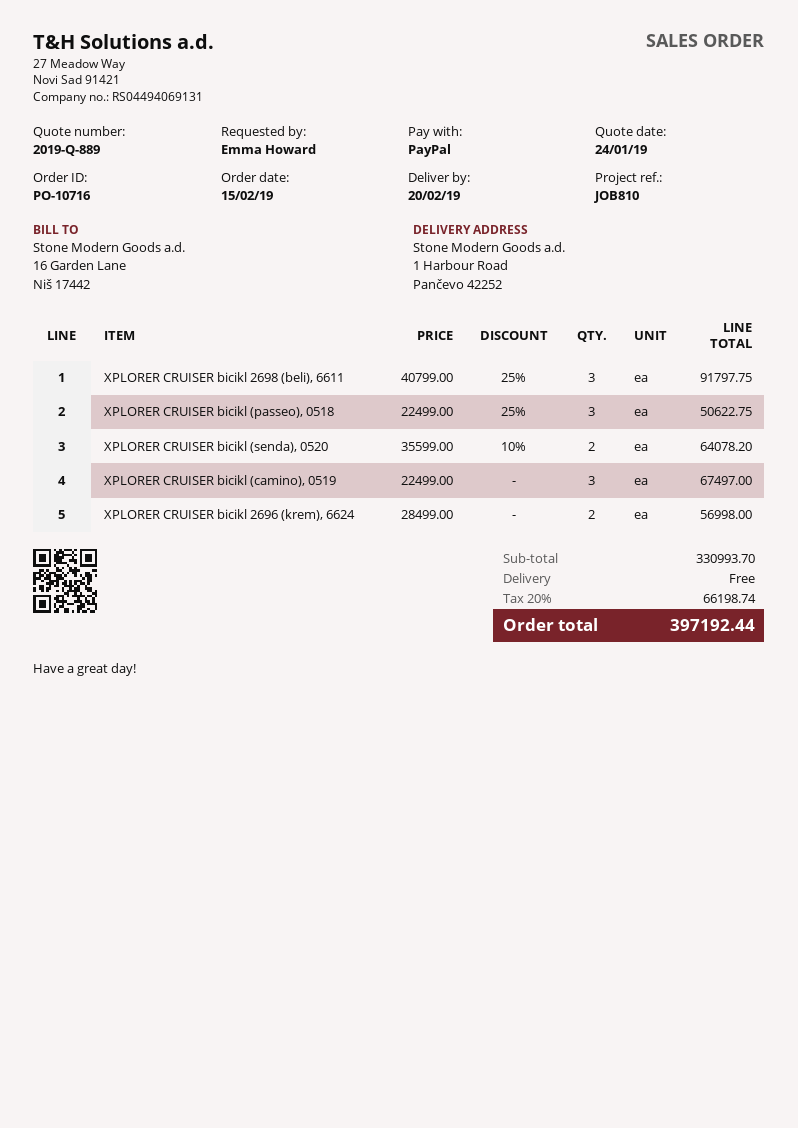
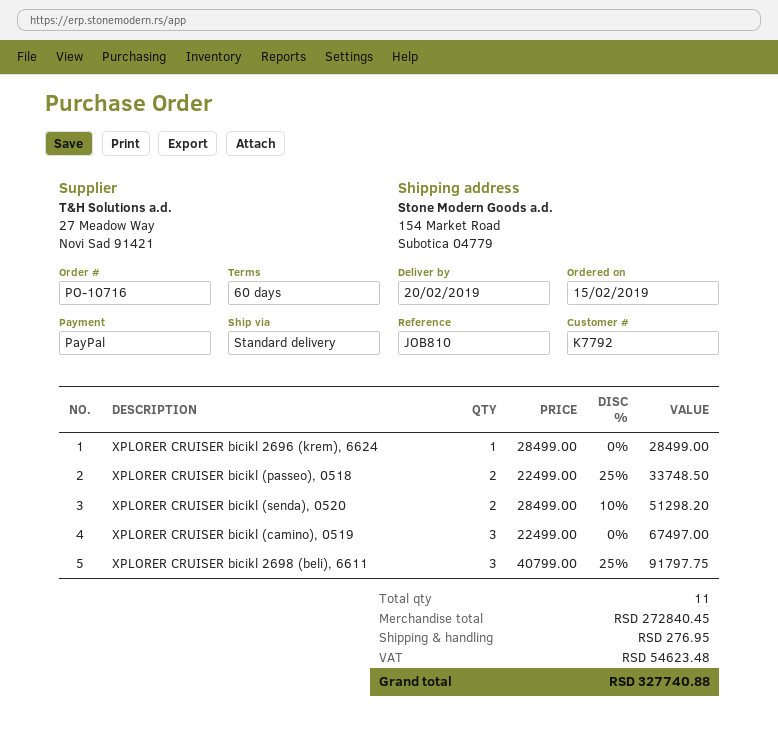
ship to: 1 Harbour Road, Pančevo 42252 -> 154 Market Road, Subotica 04779
XPLORER CRUISER bicikl (passeo), 0518: 3 x 22499.00 - 25% = 50622.75 -> 2 x 22499.00 - 25% = 33748.50
XPLORER CRUISER bicikl (senda), 0520: 2 x 35599.00 - 10% = 64078.20 -> 2 x 28499.00 - 10% = 51298.20
XPLORER CRUISER bicikl 2696 (krem), 6624: 2 x 28499.00 = 56998.00 -> 1 x 28499.00 = 28499.00
subtotal: 330993.70 -> 272840.45
shipping: 0.00 -> 276.95
tax: 66198.74 -> 54623.48
total: 397192.44 -> 327740.88

